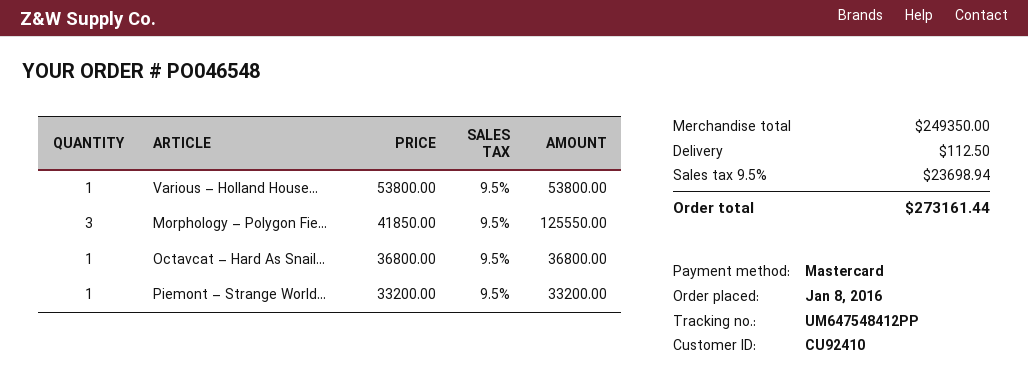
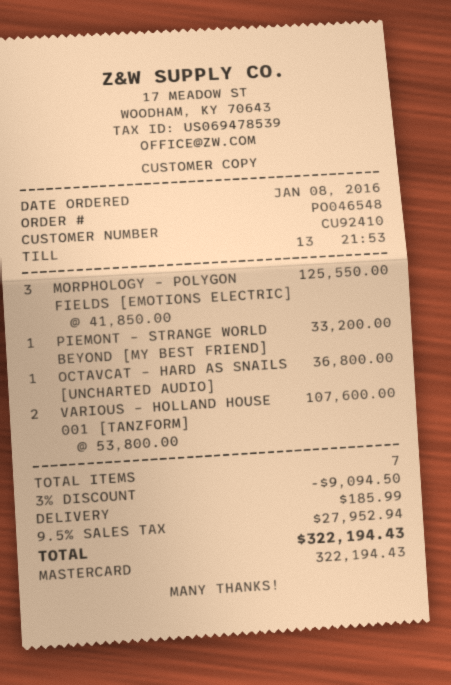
Various – Holland House...: 1 x 53800.00 = 53800.00 -> 2 x 53800.00 = 107600.00
discount: none -> 3% = 9094.50
shipping: 112.50 -> 185.99
tax: 9.5% = 23698.94 -> 9.5% = 27952.94
total: 273161.44 -> 322194.43

